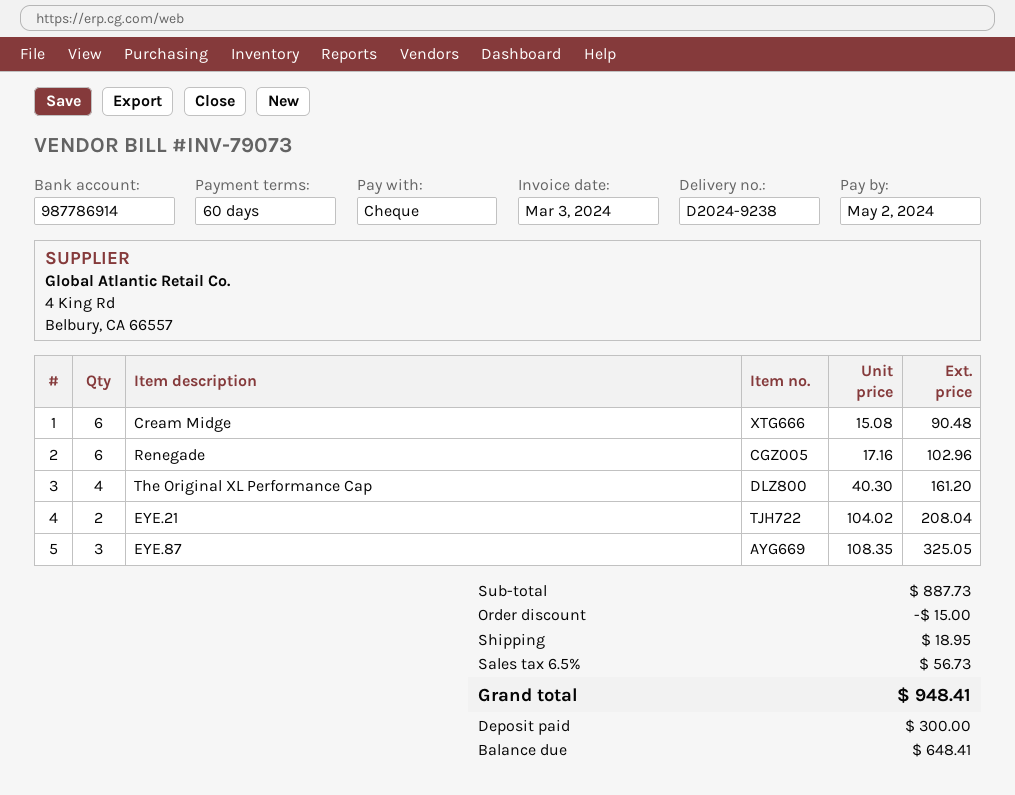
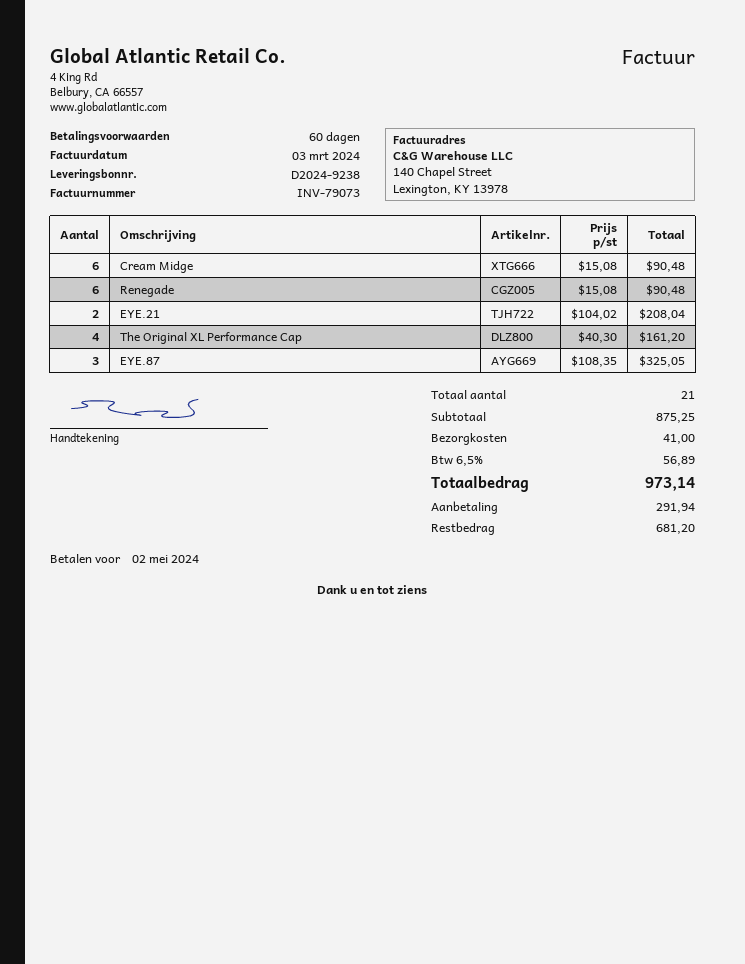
Renegade: 6 x 17.16 = 102.96 -> 6 x 15.08 = 90.48
subtotal: 887.73 -> 875.25
discount: 15.00 -> none
shipping: 18.95 -> 41.00
tax: 6.5% = 56.73 -> 6.5% = 56.89
total: 948.41 -> 973.14
deposit: 300.00 -> 291.94
balance: 648.41 -> 681.20

